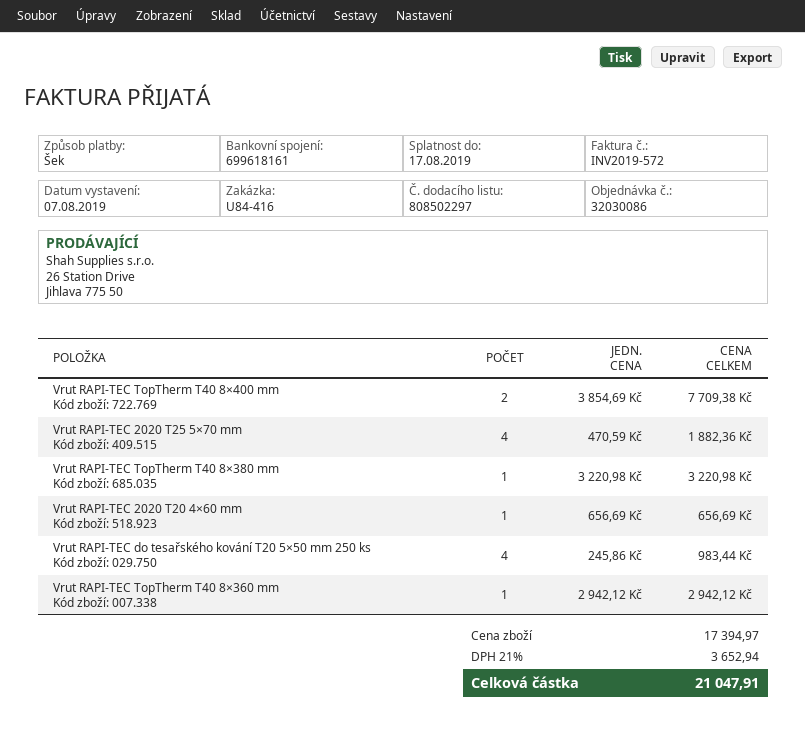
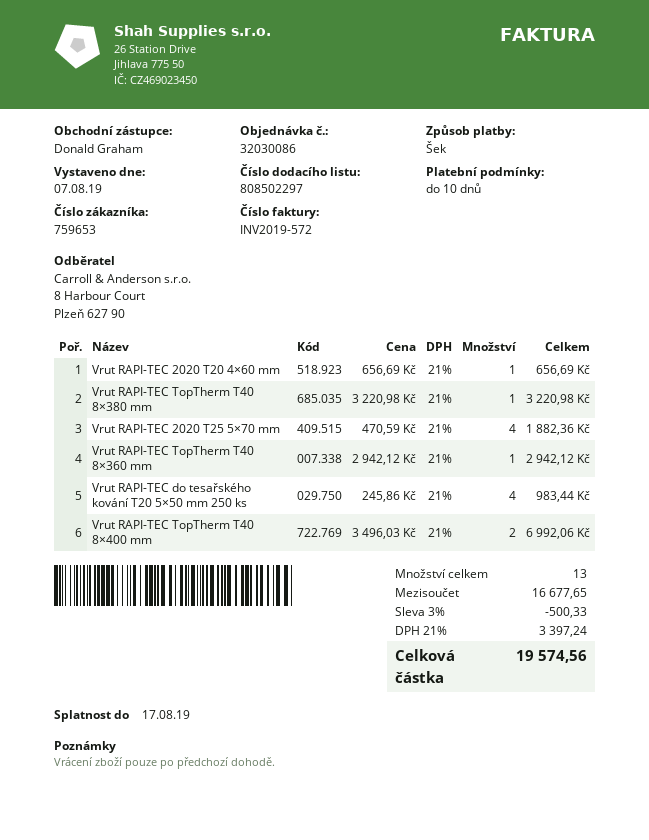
Vrut RAPI-TEC TopTherm T40 8×400 mm: 2 x 3854.69 = 7709.38 -> 2 x 3496.03 = 6992.06
subtotal: 17394.97 -> 16677.65
discount: none -> 3% = 500.33
tax: 21% = 3652.94 -> 21% = 3397.24
total: 21047.91 -> 19574.56

